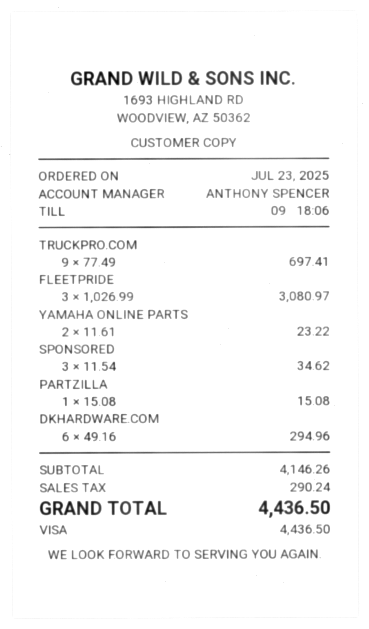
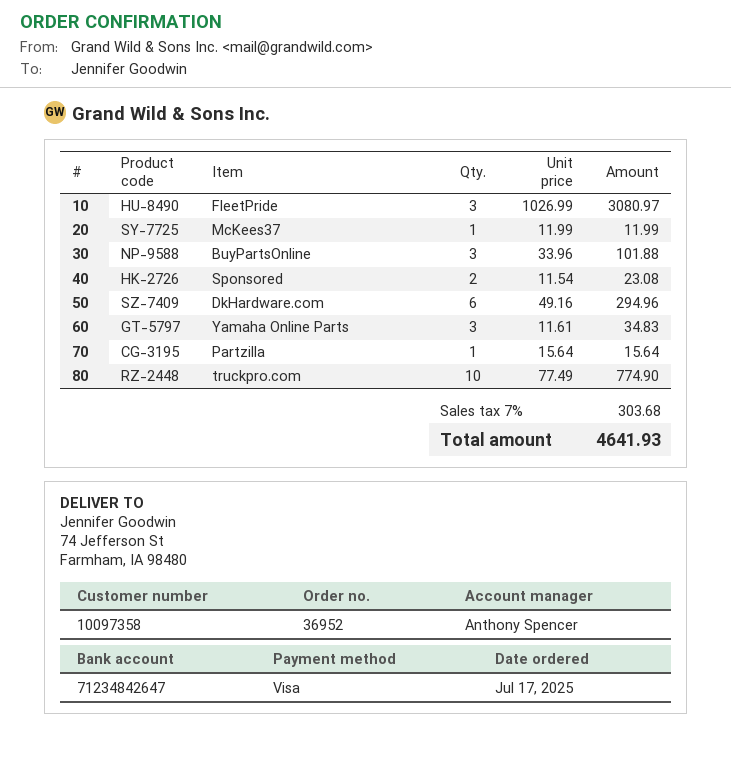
order date: 2025-07-23 -> 2025-07-17
TRUCKPRO.COM: 9 x 77.49 = 697.41 -> 10 x 77.49 = 774.90
YAMAHA ONLINE PARTS: 2 x 11.61 = 23.22 -> 3 x 11.61 = 34.83
SPONSORED: 3 x 11.54 = 34.62 -> 2 x 11.54 = 23.08
PARTZILLA: 1 x 15.08 = 15.08 -> 1 x 15.64 = 15.64
McKees37: none -> 1 x 11.99 = 11.99
BuyPartsOnline: none -> 3 x 33.96 = 101.88
tax: 290.24 -> 303.68
total: 4436.50 -> 4641.93

